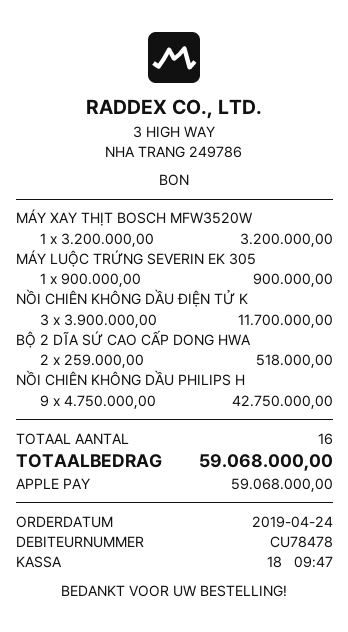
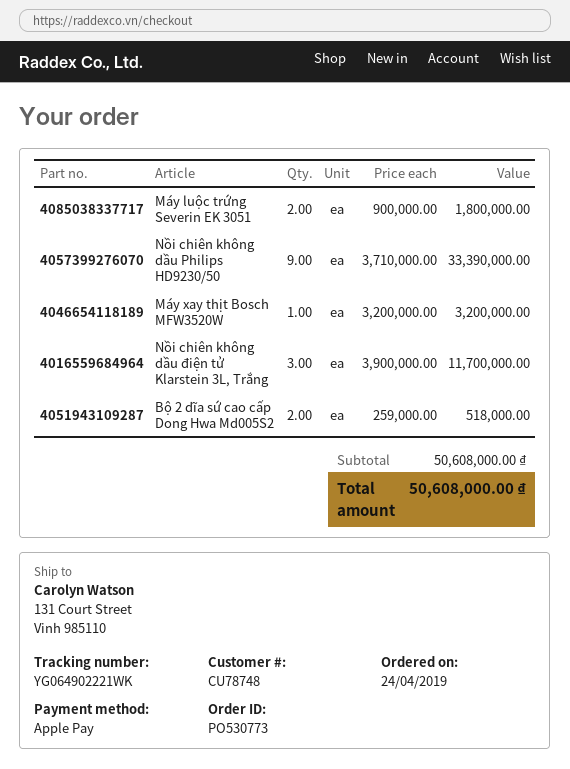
customer number: CU78478 -> CU78748
MÁY LUỘC TRỨNG SEVERIN EK 305: 1 x 900000.00 = 900000.00 -> 2 x 900000.00 = 1800000.00
NỒI CHIÊN KHÔNG DẦU PHILIPS H: 9 x 4750000.00 = 42750000.00 -> 9 x 3710000.00 = 33390000.00
total: 59068000.00 -> 50608000.00

